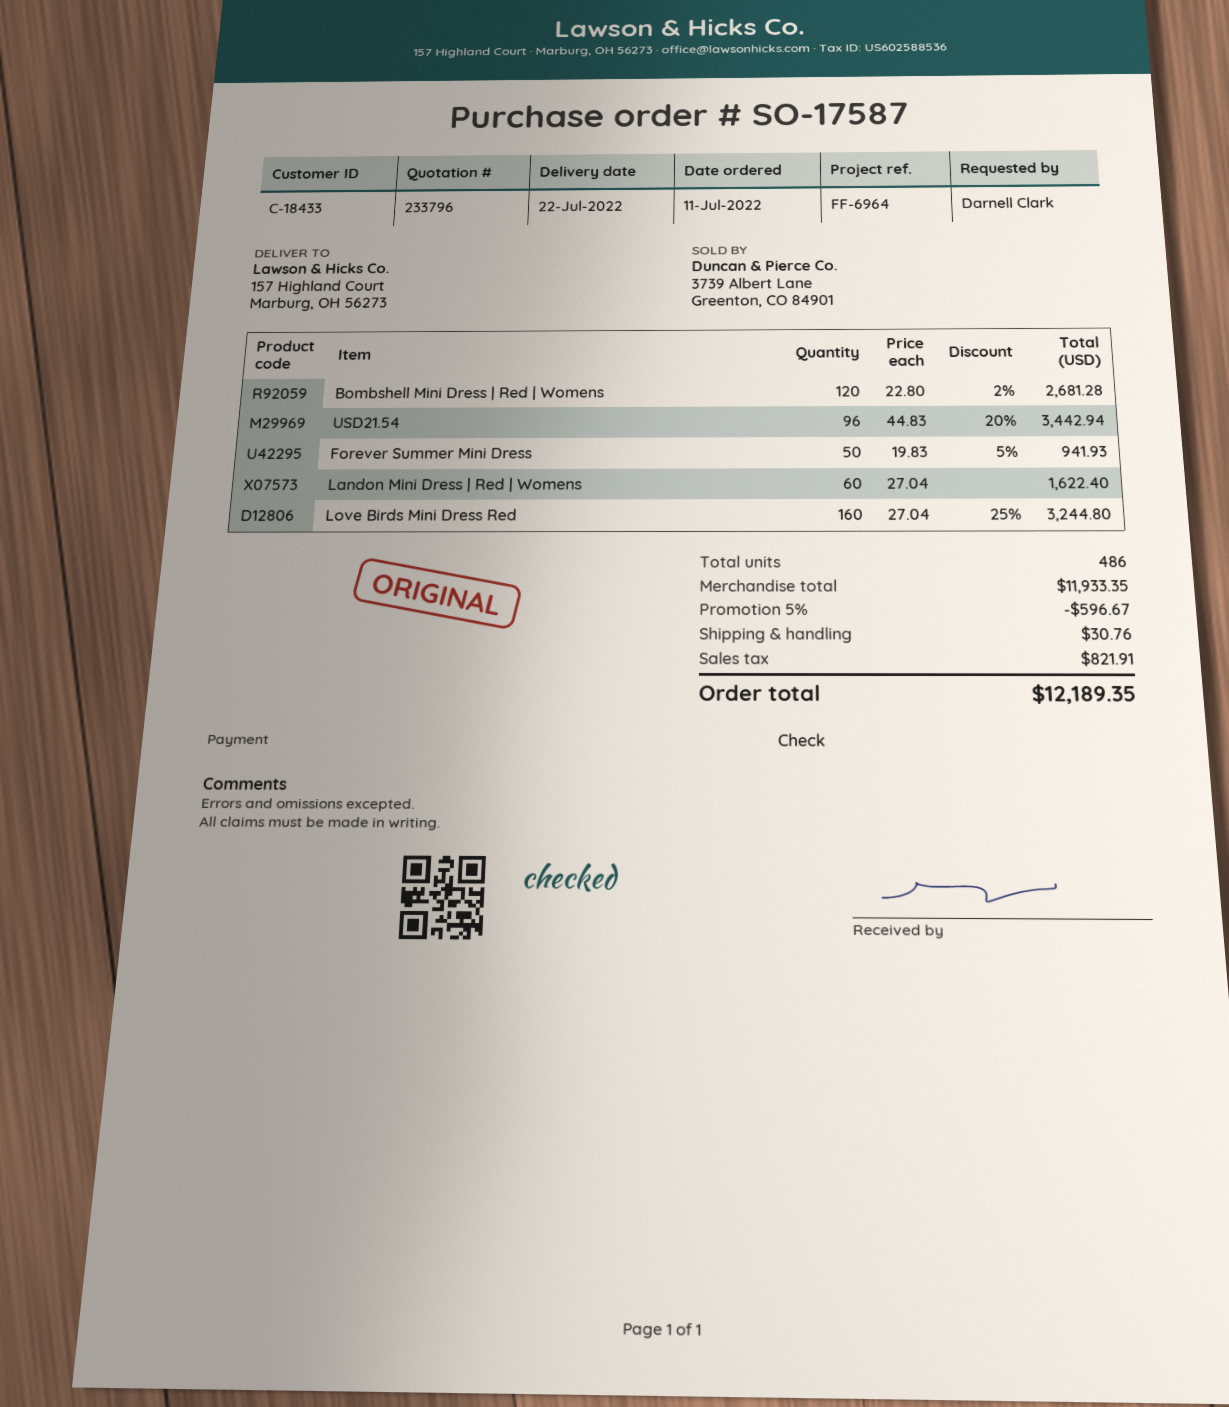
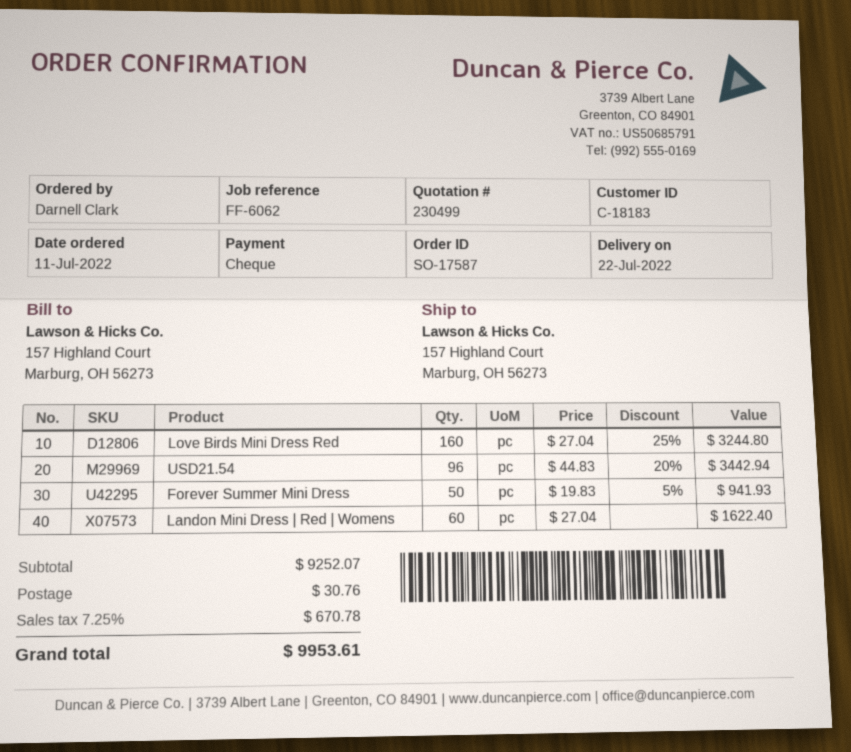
quote number: 233796 -> 230499
customer number: C-18433 -> C-18183
reference: FF-6964 -> FF-6062
Bombshell Mini Dress | Red | Womens: 120 x 22.80 - 2% = 2681.28 -> none
subtotal: 11933.35 -> 9252.07
discount: 5% = 596.67 -> none
tax: 821.91 -> 670.78
total: 12189.35 -> 9953.61

